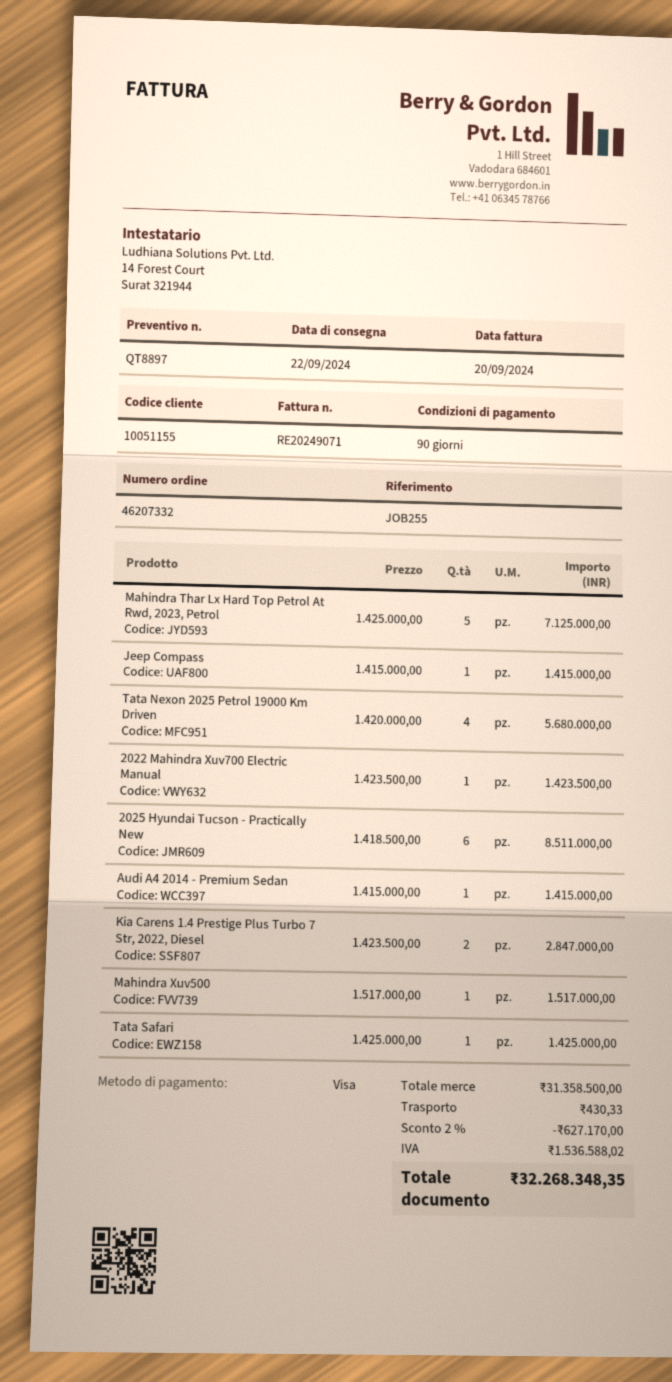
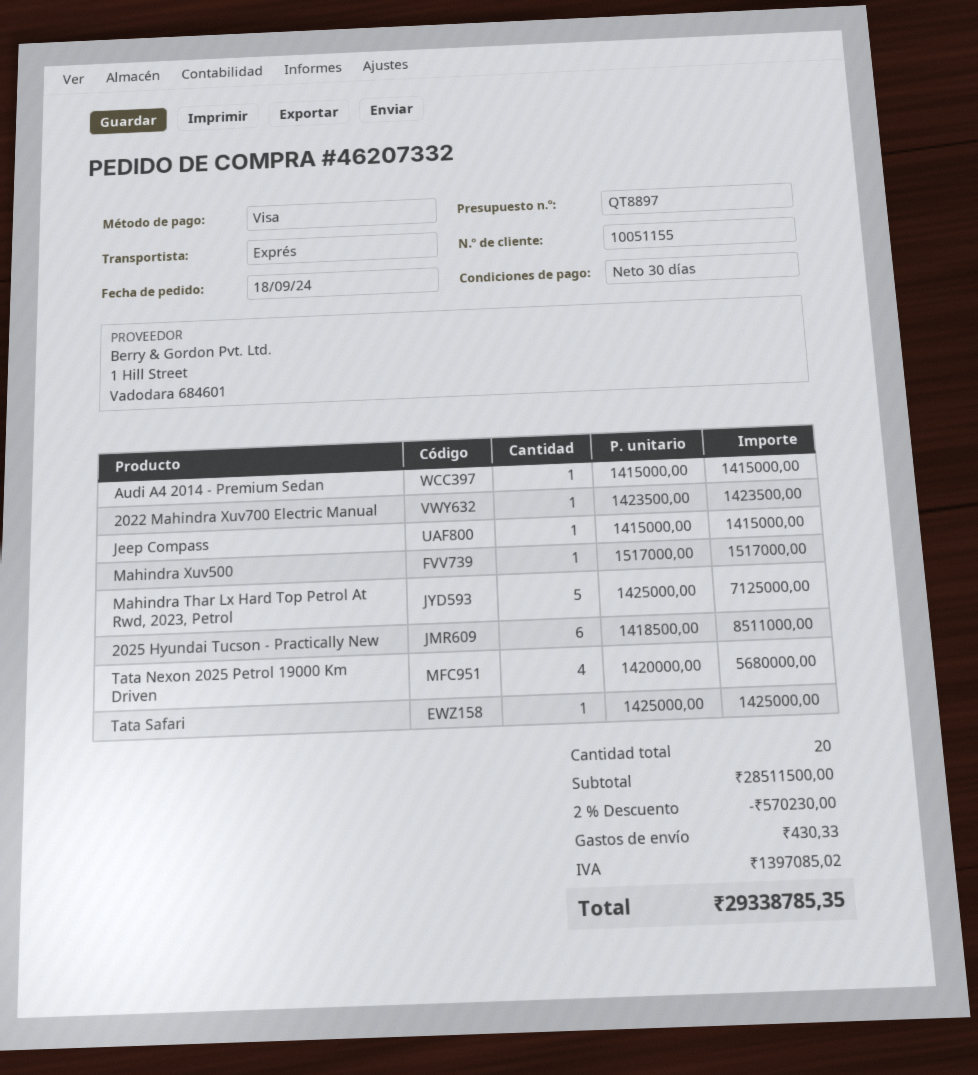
payment terms: 90 days -> 30 days
Kia Carens 1.4 Prestige Plus Turbo 7 Str, 2022, Diesel: 2 x 1423500.00 = 2847000.00 -> none
subtotal: 31358500.00 -> 28511500.00
discount: 2% = 627170.00 -> 2% = 570230.00
tax: 1536588.02 -> 1397085.02
total: 32268348.35 -> 29338785.35

